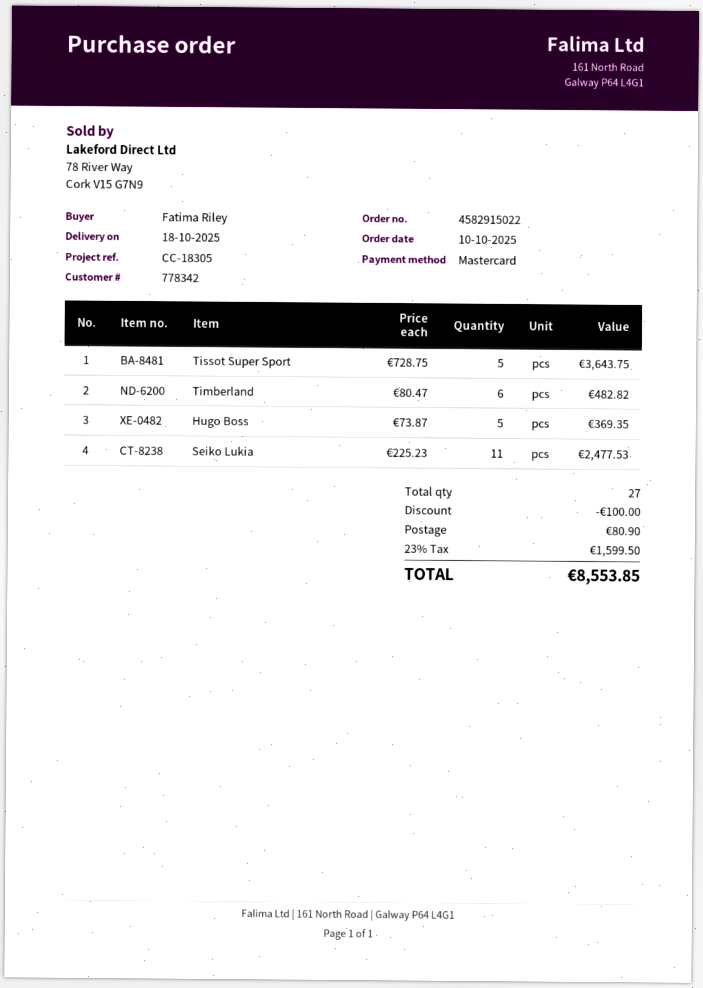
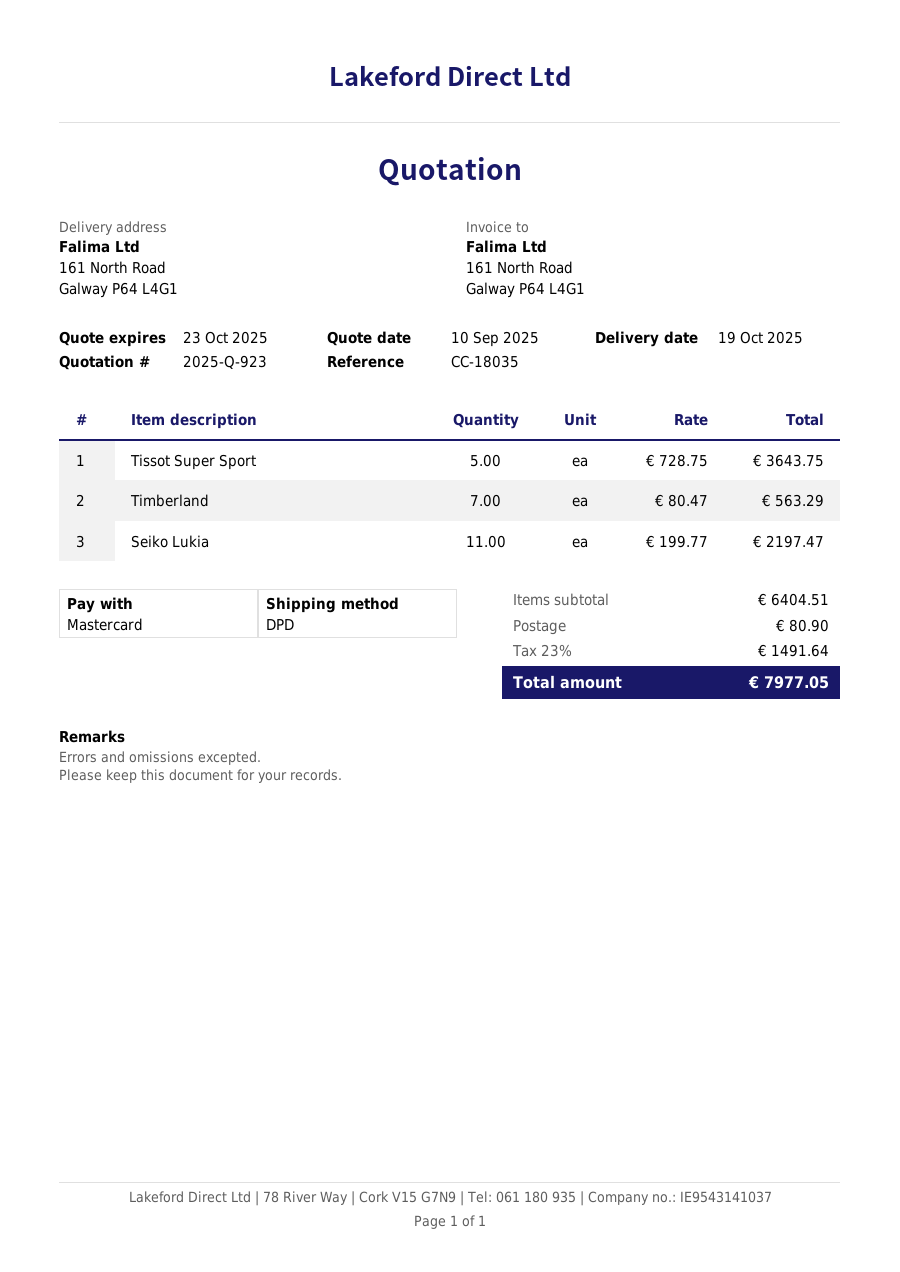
delivery date: 2025-10-18 -> 2025-10-19
reference: CC-18305 -> CC-18035
Timberland: 6 x 80.47 = 482.82 -> 7 x 80.47 = 563.29
Hugo Boss: 5 x 73.87 = 369.35 -> none
Seiko Lukia: 11 x 225.23 = 2477.53 -> 11 x 199.77 = 2197.47
discount: 100.00 -> none
tax: 23% = 1599.50 -> 23% = 1491.64
total: 8553.85 -> 7977.05

